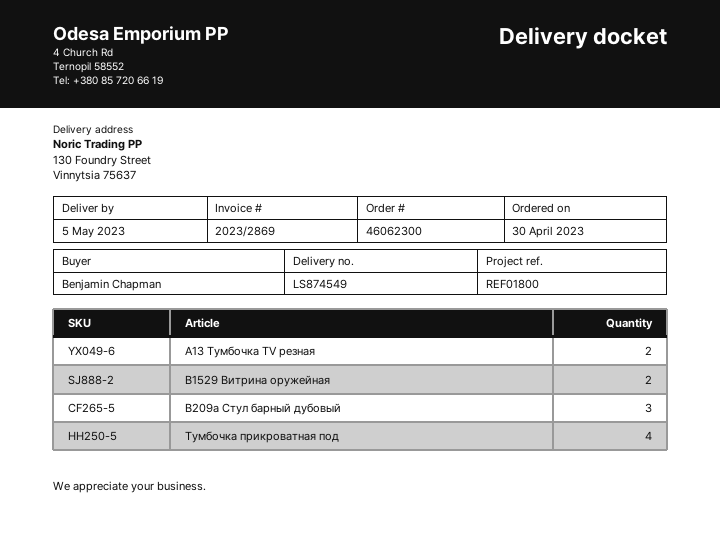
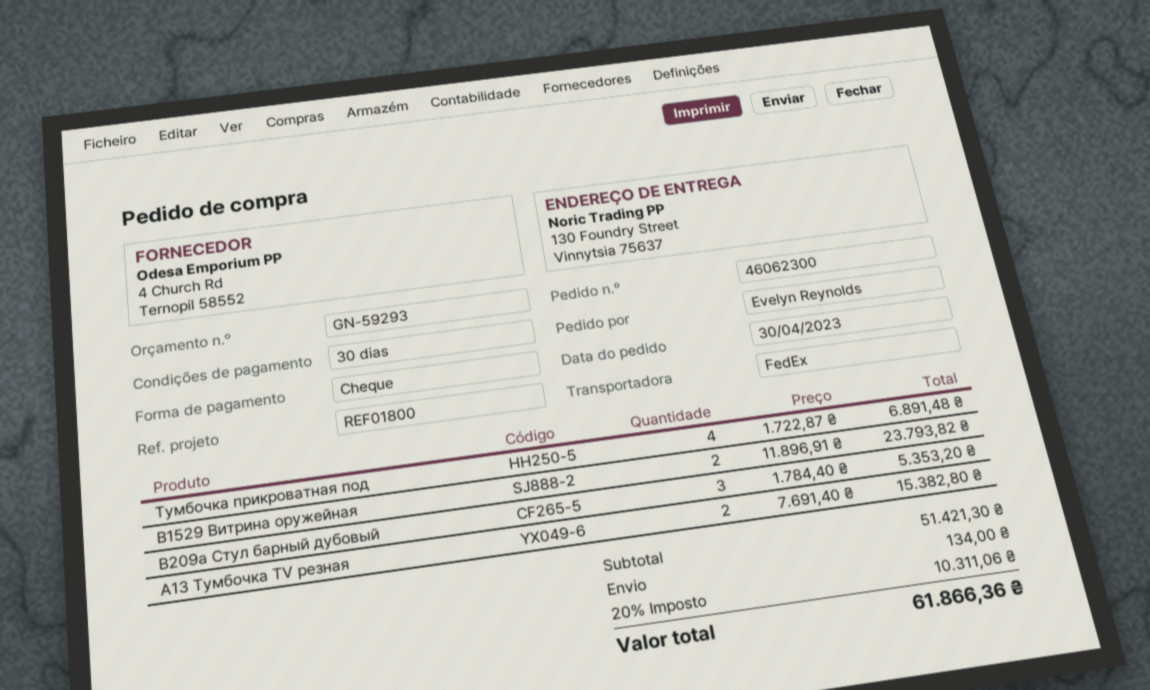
ordered by: Benjamin Chapman -> Evelyn Reynolds

